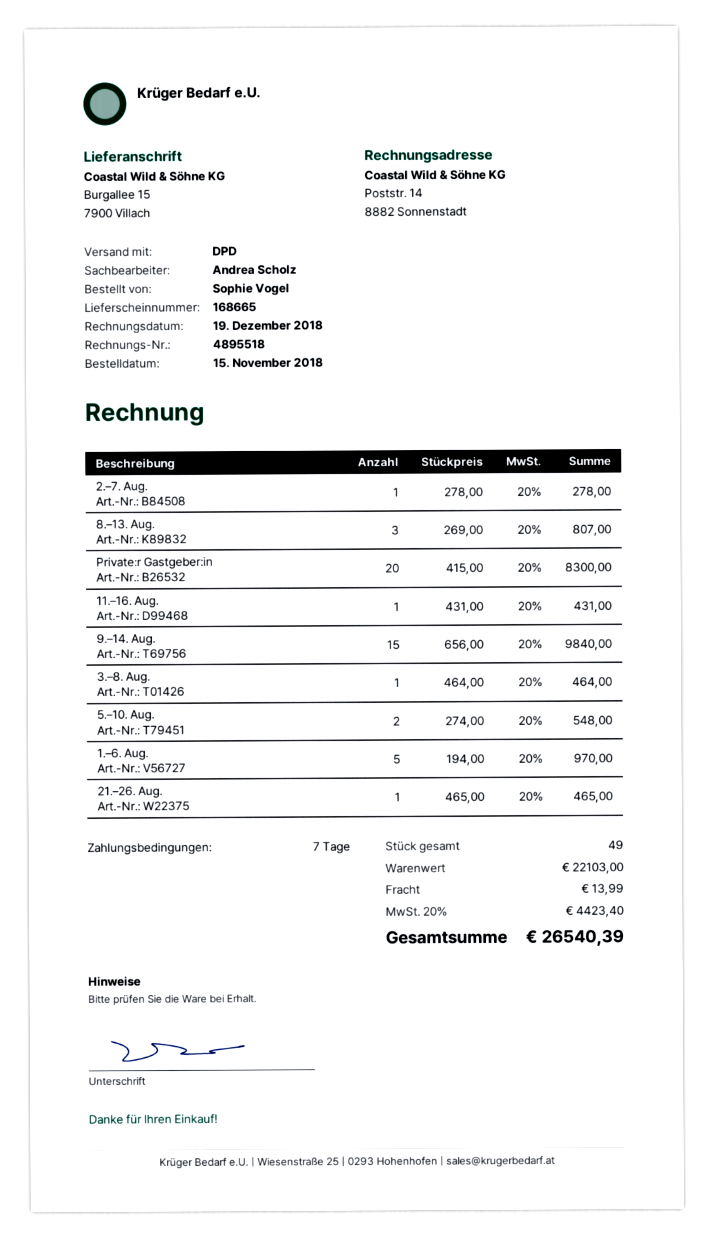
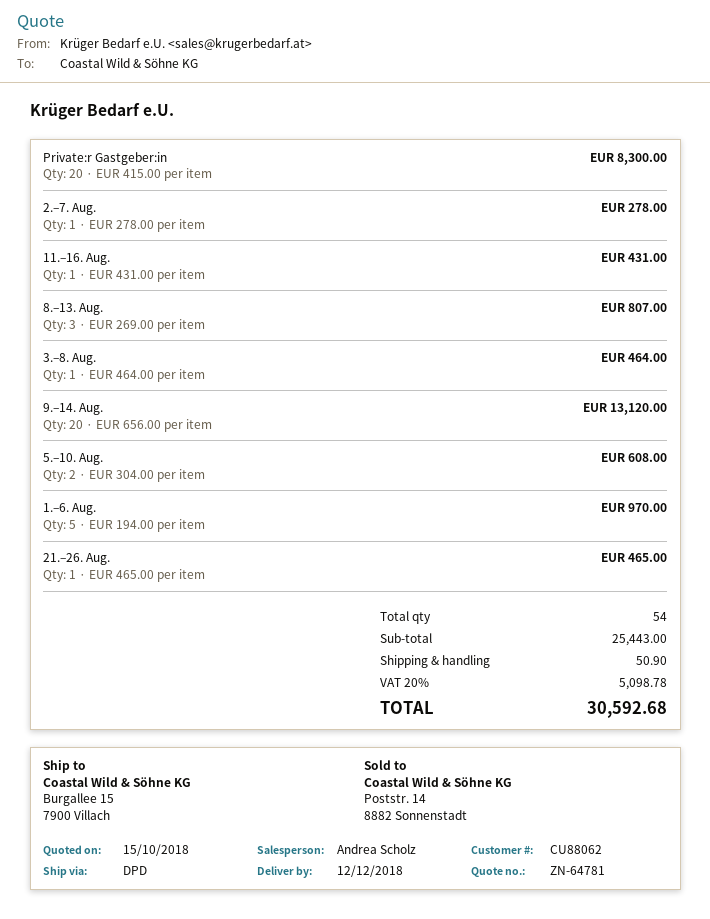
9.–14. Aug.: 15 x 656.00 = 9840.00 -> 20 x 656.00 = 13120.00
5.–10. Aug.: 2 x 274.00 = 548.00 -> 2 x 304.00 = 608.00
total quantity: 49 -> 54
subtotal: 22103.00 -> 25443.00
shipping: 13.99 -> 50.90
tax: 20% = 4423.40 -> 20% = 5098.78
total: 26540.39 -> 30592.68

